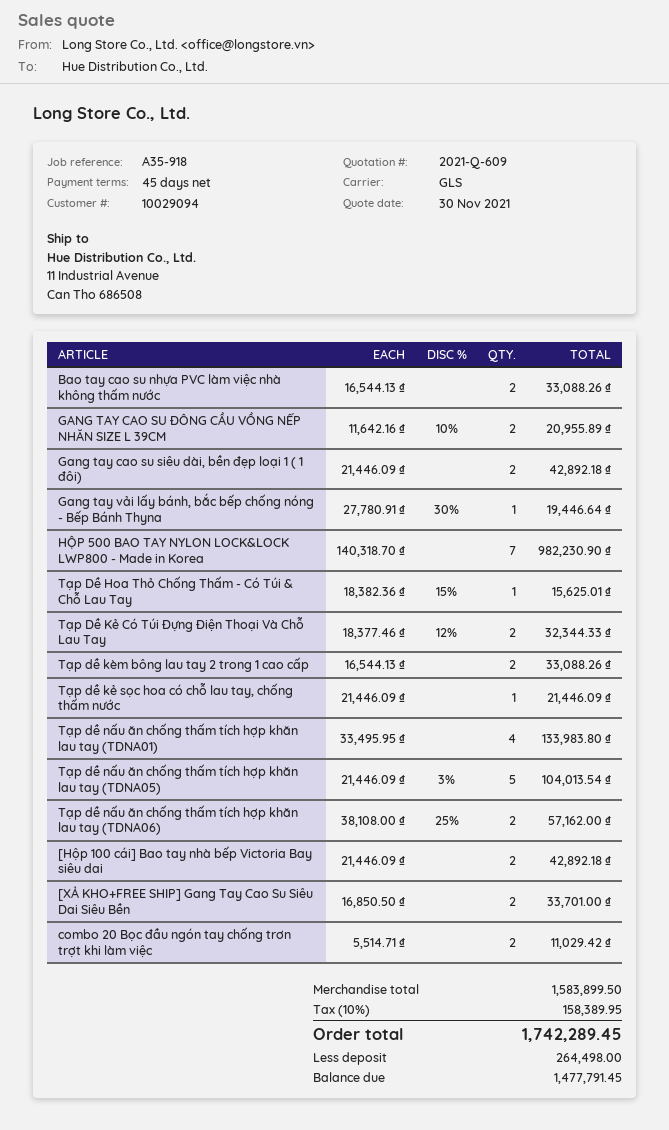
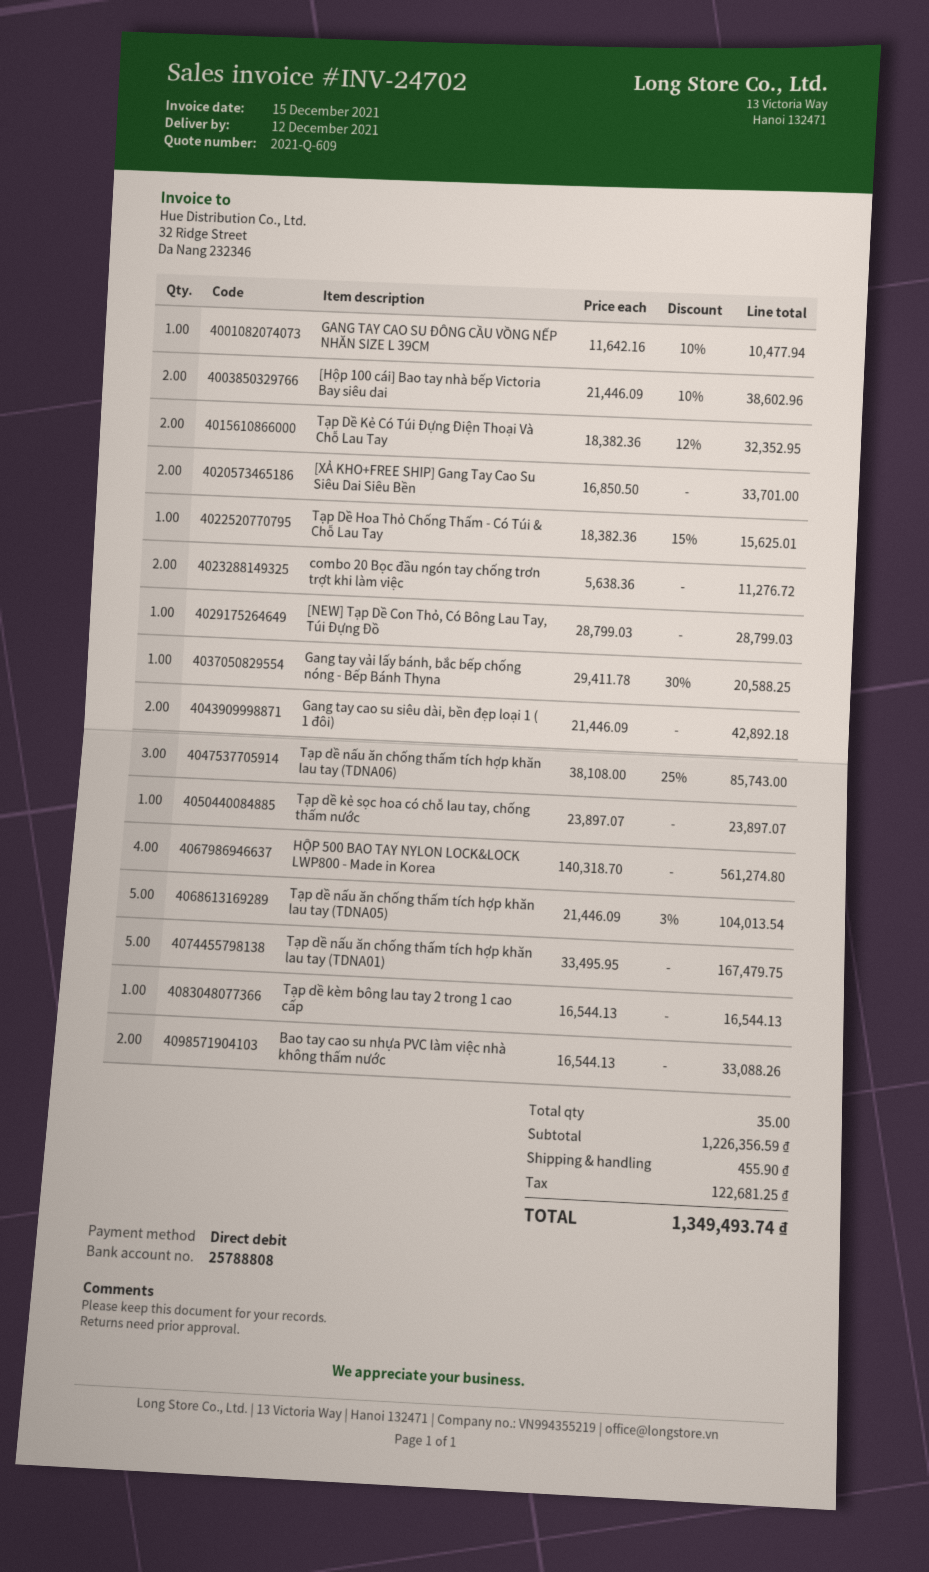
GANG TAY CAO SU ĐÔNG CẦU VỒNG NẾP NHĂN SIZE L 39CM: 2 x 11642.16 - 10% = 20955.89 -> 1 x 11642.16 - 10% = 10477.94
Gang tay vải lấy bánh, bắc bếp chống nóng - Bếp Bánh Thyna: 1 x 27780.91 - 30% = 19446.64 -> 1 x 29411.78 - 30% = 20588.25
HỘP 500 BAO TAY NYLON LOCK&LOCK LWP800 - Made in Korea: 7 x 140318.70 = 982230.90 -> 4 x 140318.70 = 561274.80
Tạp Dề Kẻ Có Túi Đựng Điện Thoại Và Chỗ Lau Tay: 2 x 18377.46 - 12% = 32344.33 -> 2 x 18382.36 - 12% = 32352.95
Tạp dề kèm bông lau tay 2 trong 1 cao cấp: 2 x 16544.13 = 33088.26 -> 1 x 16544.13 = 16544.13
Tạp dề kẻ sọc hoa có chỗ lau tay, chống thấm nước: 1 x 21446.09 = 21446.09 -> 1 x 23897.07 = 23897.07
Tạp dề nấu ăn chống thấm tích hợp khăn lau tay (TDNA01): 4 x 33495.95 = 133983.80 -> 5 x 33495.95 = 167479.75
Tạp dề nấu ăn chống thấm tích hợp khăn lau tay (TDNA06): 2 x 38108.00 - 25% = 57162.00 -> 3 x 38108.00 - 25% = 85743.00
[Hộp 100 cái] Bao tay nhà bếp Victoria Bay siêu dai: 2 x 21446.09 = 42892.18 -> 2 x 21446.09 - 10% = 38602.96
combo 20 Bọc đầu ngón tay chống trơn trợt khi làm việc: 2 x 5514.71 = 11029.42 -> 2 x 5638.36 = 11276.72
[NEW] Tạp Dề Con Thỏ, Có Bông Lau Tay, Túi Đựng Đồ: none -> 1 x 28799.03 = 28799.03
subtotal: 1583899.50 -> 1226356.59
shipping: none -> 455.90
tax: 158389.95 -> 122681.25
total: 1742289.45 -> 1349493.74

